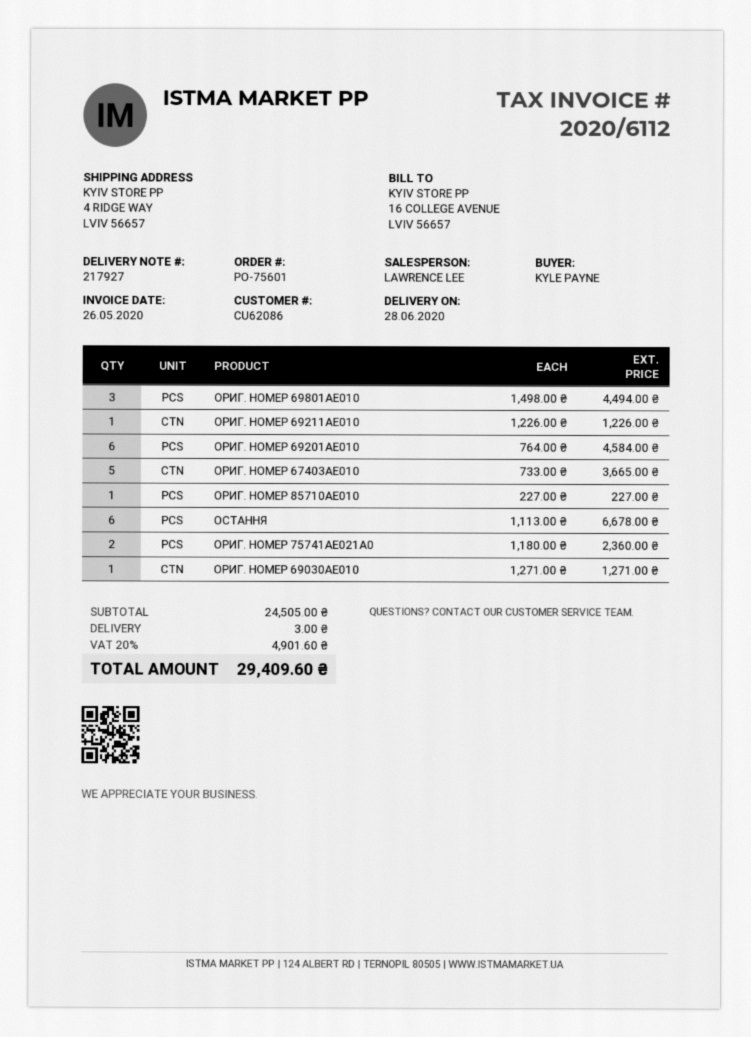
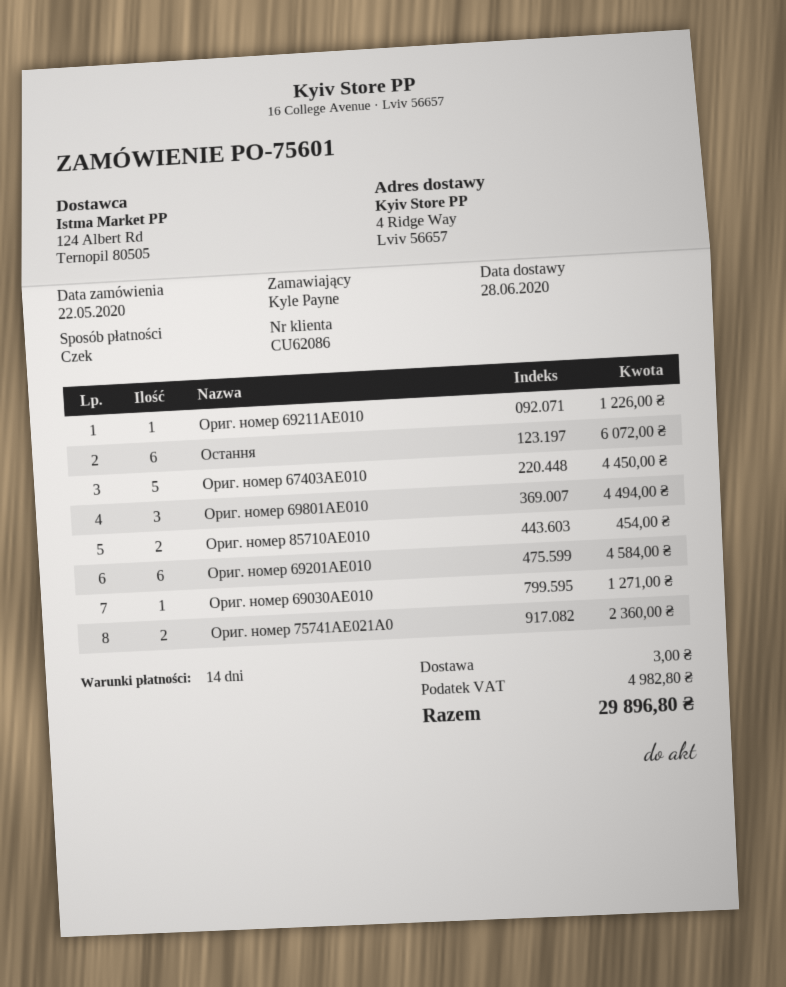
ОРИГ. НОМЕР 67403AE010: 5 for 3665.00 -> 5 for 4450.00
ОРИГ. НОМЕР 85710AE010: 1 for 227.00 -> 2 for 454.00
ОСТАННЯ: 6 for 6678.00 -> 6 for 6072.00
tax: 4901.60 -> 4982.80
total: 29409.60 -> 29896.80

